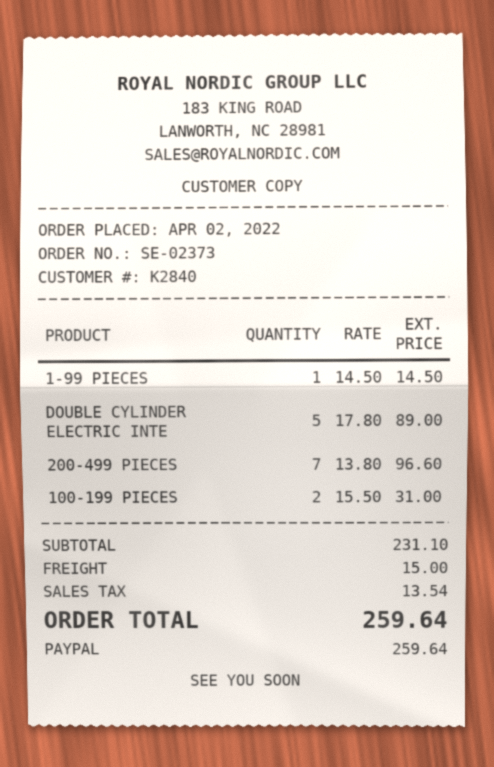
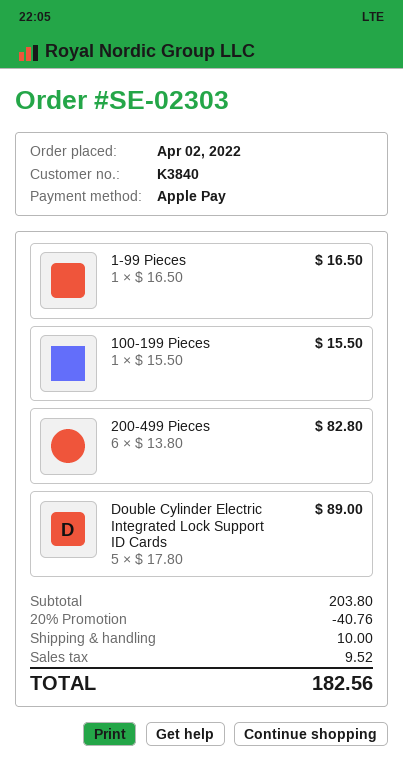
order number: SE-02373 -> SE-02303
customer number: K2840 -> K3840
payment method: PayPal -> Apple Pay
1-99 PIECES: 1 x 14.50 = 14.50 -> 1 x 16.50 = 16.50
200-499 PIECES: 7 x 13.80 = 96.60 -> 6 x 13.80 = 82.80
100-199 PIECES: 2 x 15.50 = 31.00 -> 1 x 15.50 = 15.50
subtotal: 231.10 -> 203.80
discount: none -> 20% = 40.76
shipping: 15.00 -> 10.00
tax: 13.54 -> 9.52
total: 259.64 -> 182.56

